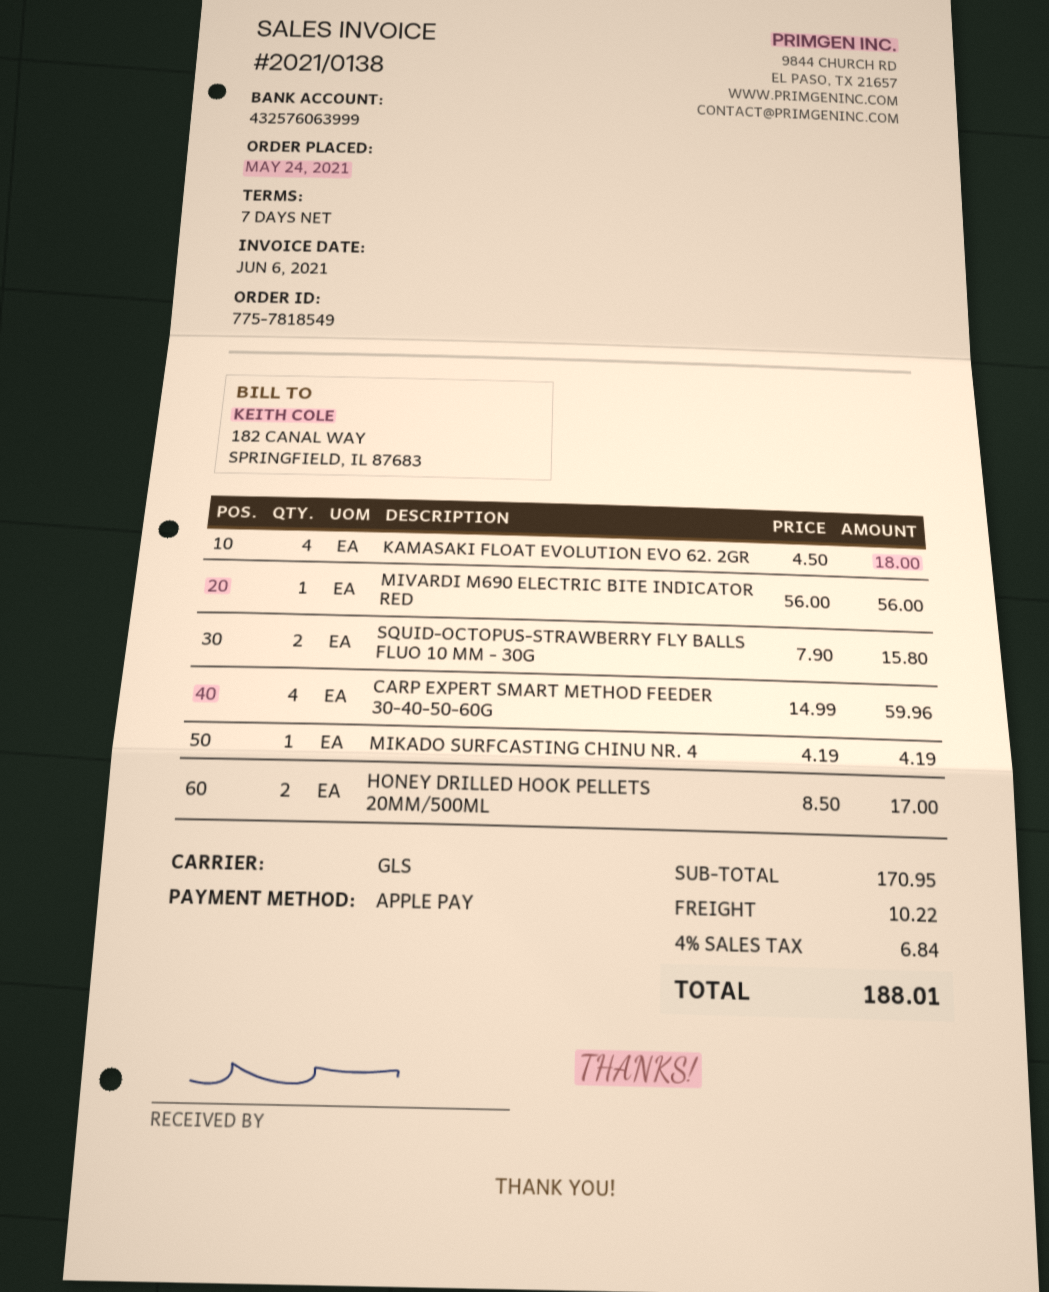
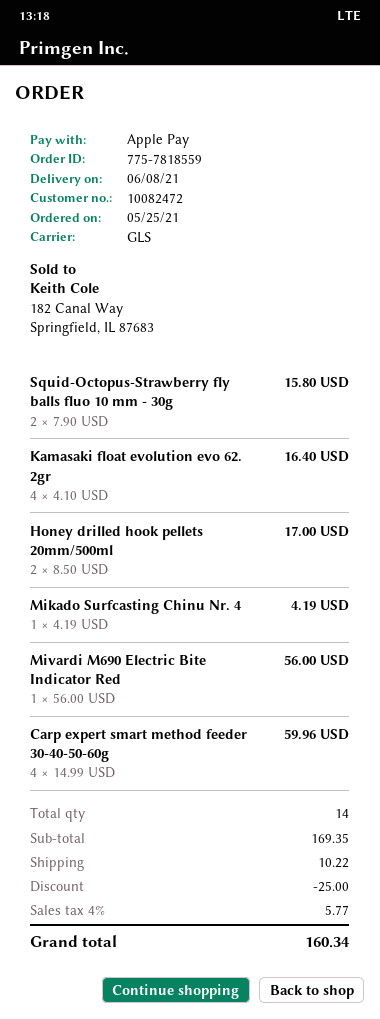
order number: 775-7818549 -> 775-7818559
order date: 2021-05-24 -> 2021-05-25
KAMASAKI FLOAT EVOLUTION EVO 62. 2GR: 4 x 4.50 = 18.00 -> 4 x 4.10 = 16.40
subtotal: 170.95 -> 169.35
discount: none -> 25.00
tax: 4% = 6.84 -> 4% = 5.77
total: 188.01 -> 160.34

